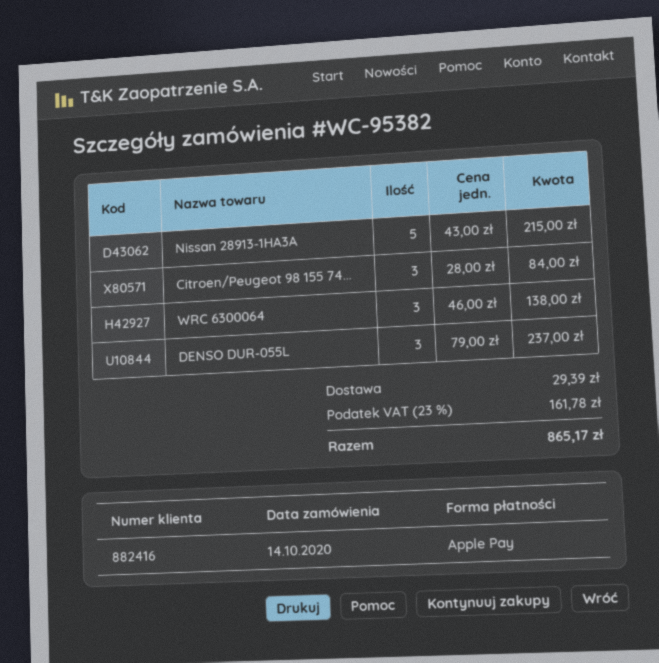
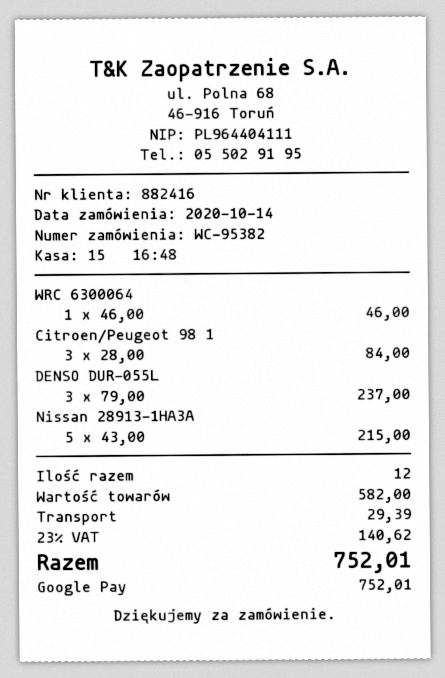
payment method: Apple Pay -> Google Pay
WRC 6300064: 3 x 46.00 = 138.00 -> 1 x 46.00 = 46.00
tax: 23% = 161.78 -> 23% = 140.62
total: 865.17 -> 752.01

